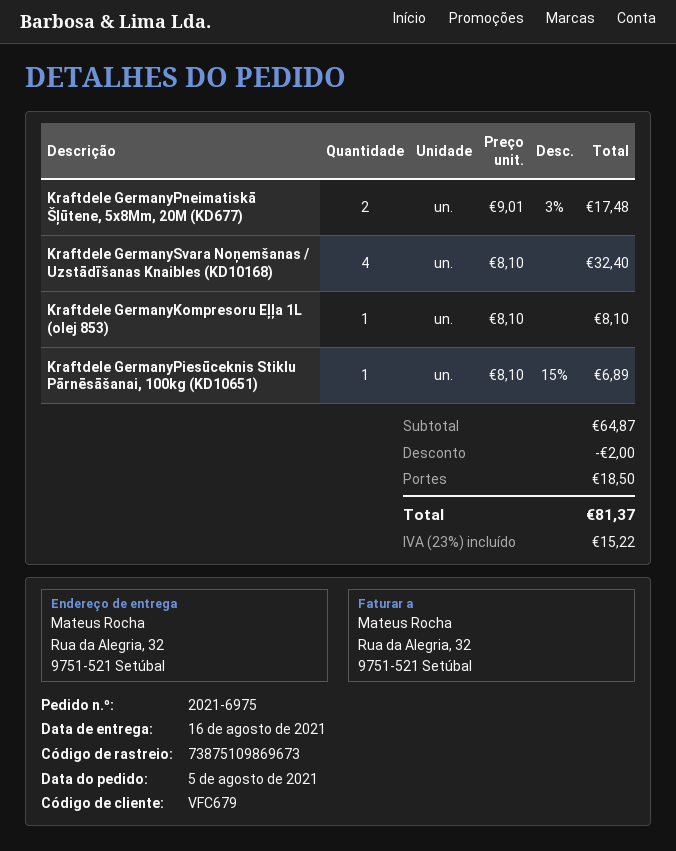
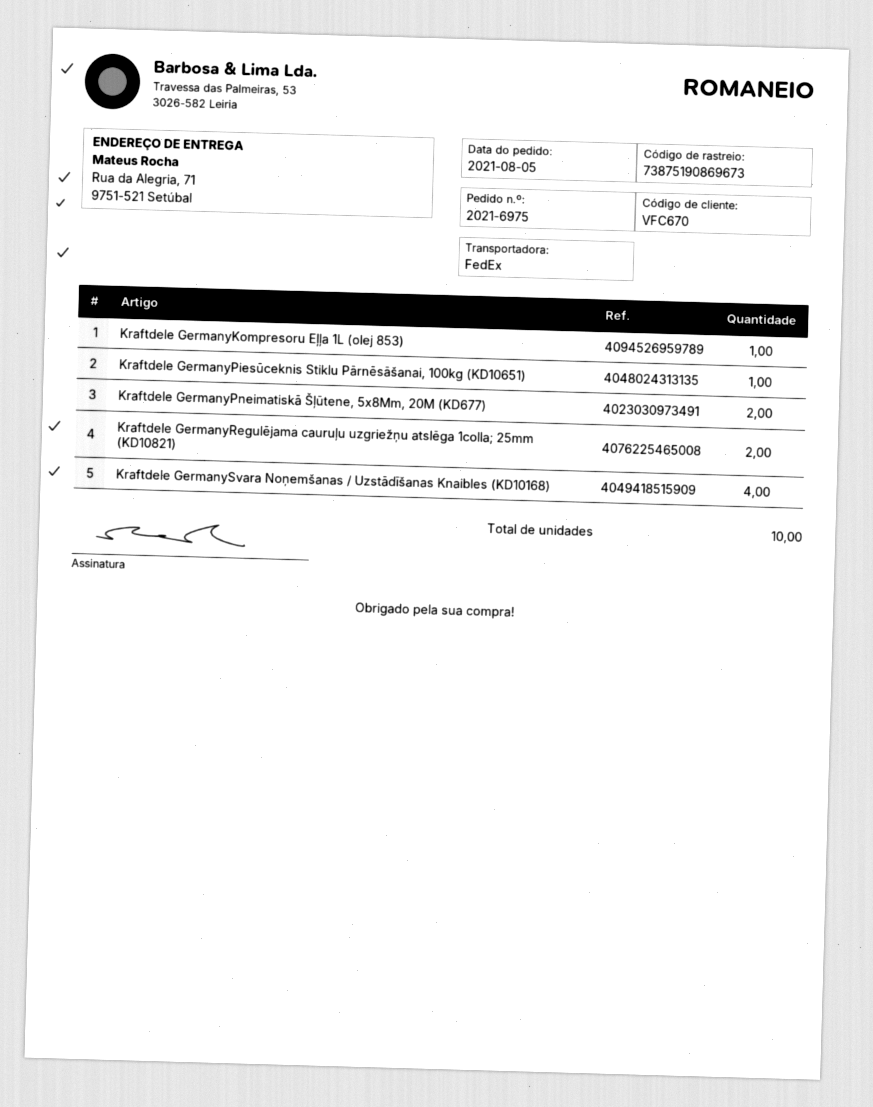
customer number: VFC679 -> VFC670
tracking number: 73875109869673 -> 73875190869673
ship to: Rua da Alegria, 32, 9751-521 Setúbal -> Rua da Alegria, 71, 9751-521 Setúbal
Kraftdele GermanyRegulējama cauruļu uzgriežņu atslēga 1colla; 25mm (KD10821): none -> 2

